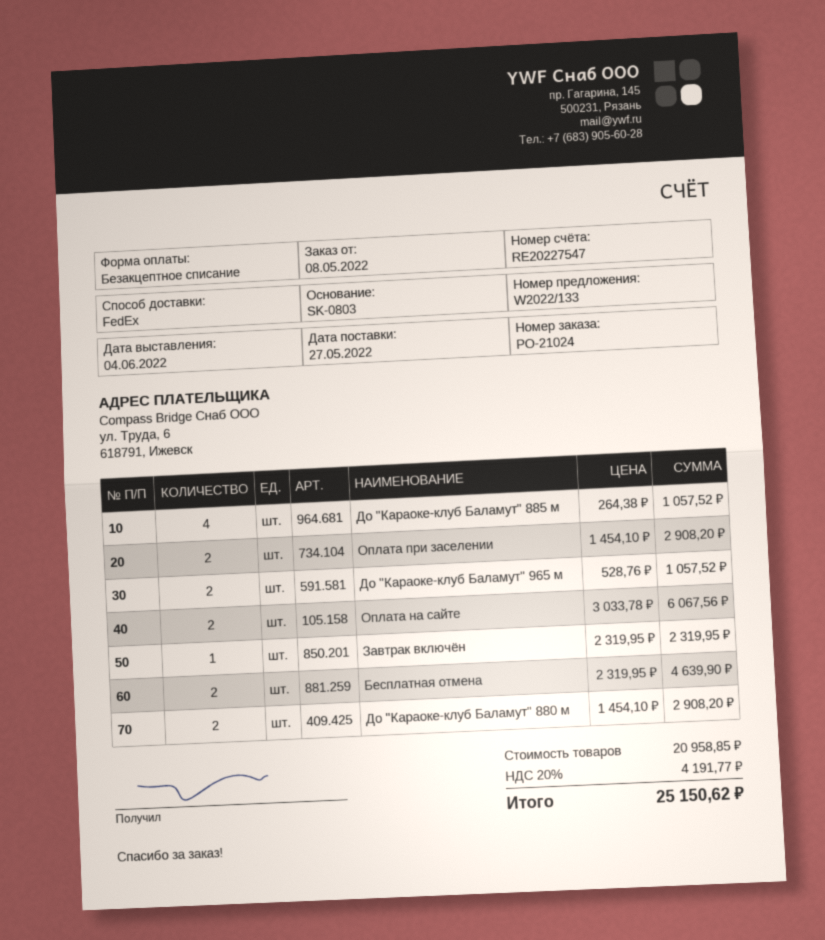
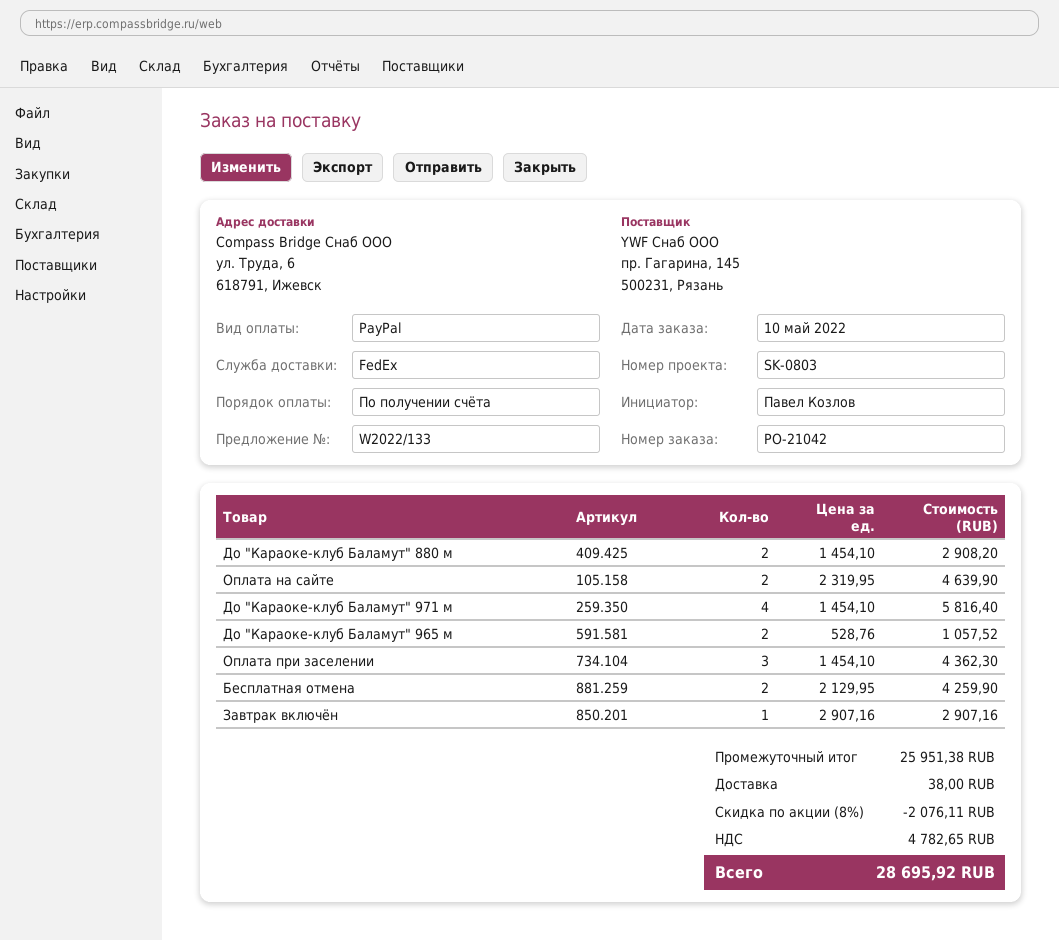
order number: PO-21024 -> PO-21042
order date: 2022-05-08 -> 2022-05-10
payment method: direct debit -> PayPal
До "Караоке-клуб Баламут" 885 м: 4 x 264.38 = 1057.52 -> none
Оплата при заселении: 2 x 1454.10 = 2908.20 -> 3 x 1454.10 = 4362.30
Оплата на сайте: 2 x 3033.78 = 6067.56 -> 2 x 2319.95 = 4639.90
Завтрак включён: 1 x 2319.95 = 2319.95 -> 1 x 2907.16 = 2907.16
Бесплатная отмена: 2 x 2319.95 = 4639.90 -> 2 x 2129.95 = 4259.90
До "Караоке-клуб Баламут" 971 м: none -> 4 x 1454.10 = 5816.40
subtotal: 20958.85 -> 25951.38
discount: none -> 8% = 2076.11
shipping: none -> 38.00
tax: 4191.77 -> 4782.65
total: 25150.62 -> 28695.92

